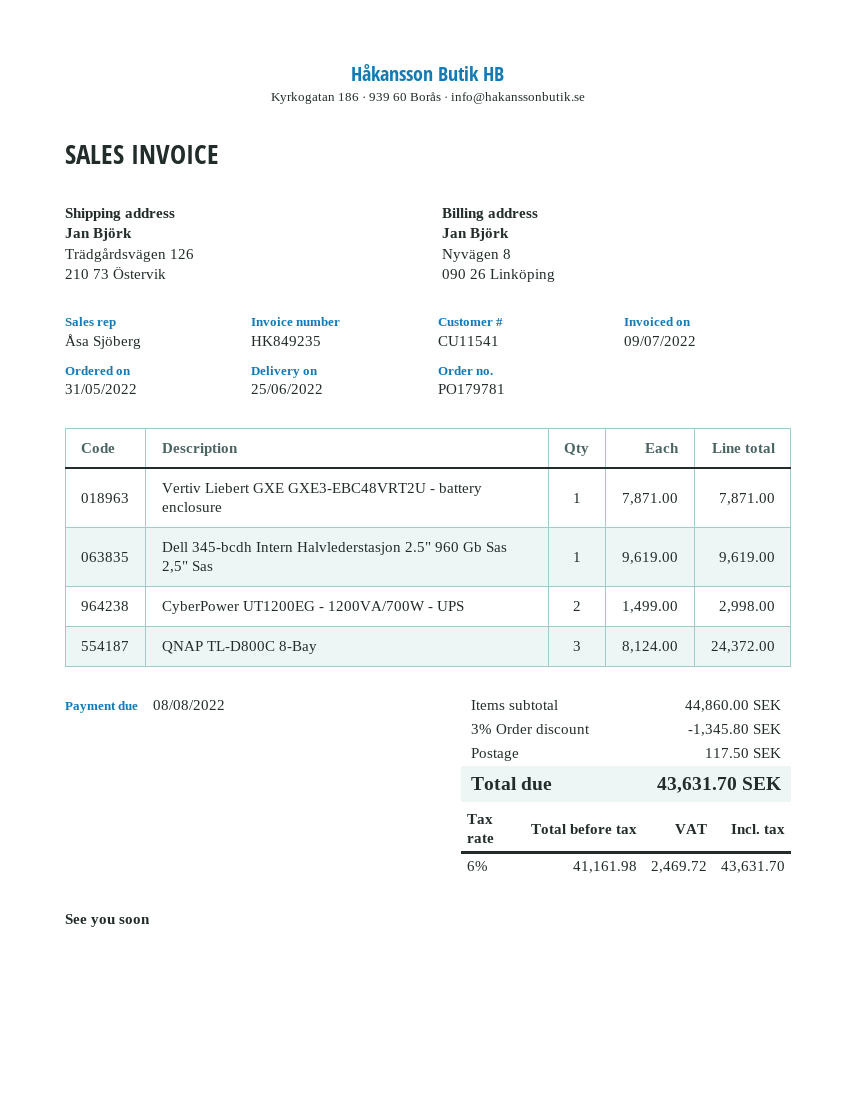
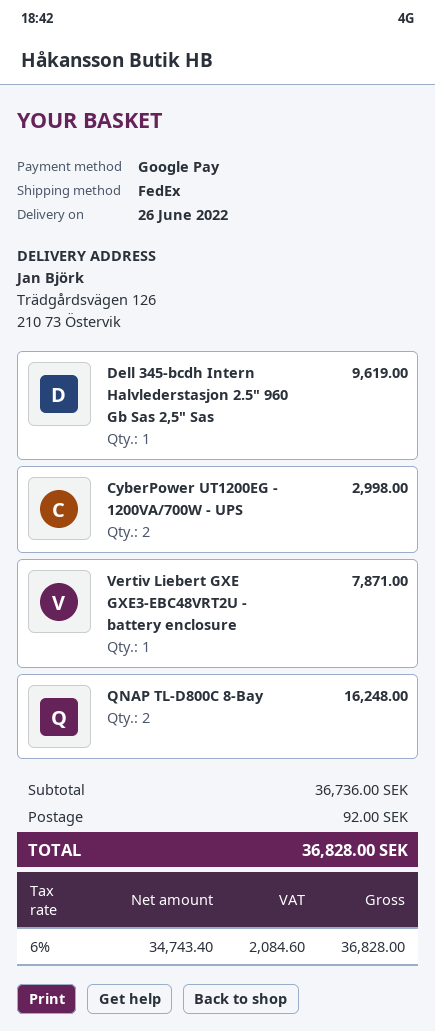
delivery date: 2022-06-25 -> 2022-06-26
QNAP TL-D800C 8-Bay: 3 for 24372.00 -> 2 for 16248.00
subtotal: 44860.00 -> 36736.00
discount: 3% = 1345.80 -> none
shipping: 117.50 -> 92.00
net: 41161.98 -> 34743.40
tax: 6% = 2469.72 -> 6% = 2084.60
total: 43631.70 -> 36828.00

